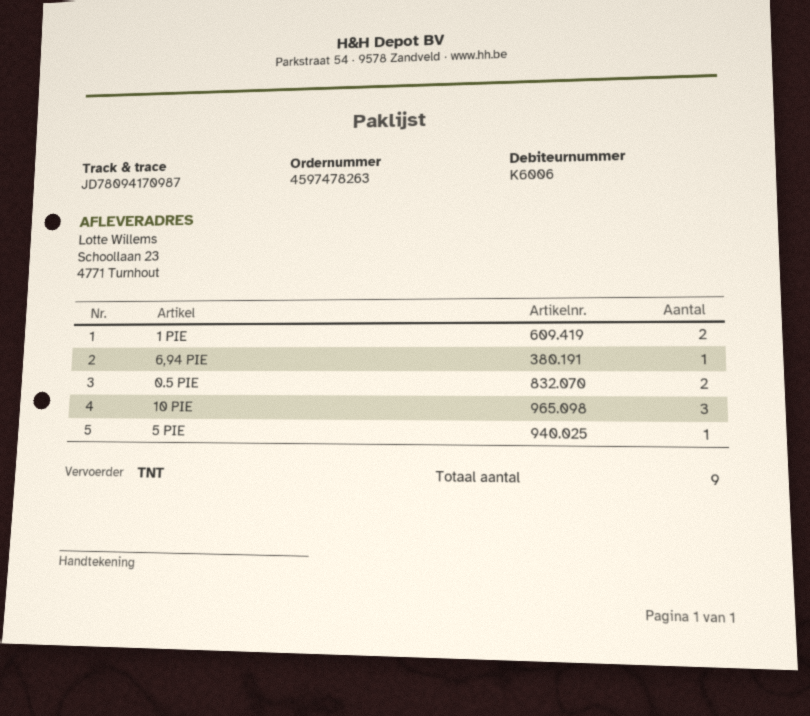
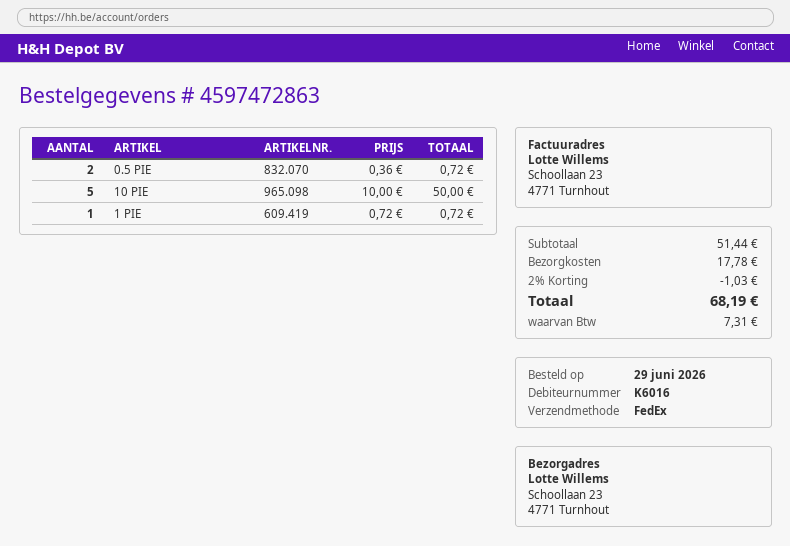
order number: 4597478263 -> 4597472863
customer number: K6006 -> K6016
shipping method: TNT -> FedEx
1 PIE: 2 -> 1
6,94 PIE: 1 -> none
10 PIE: 3 -> 5
5 PIE: 1 -> none

